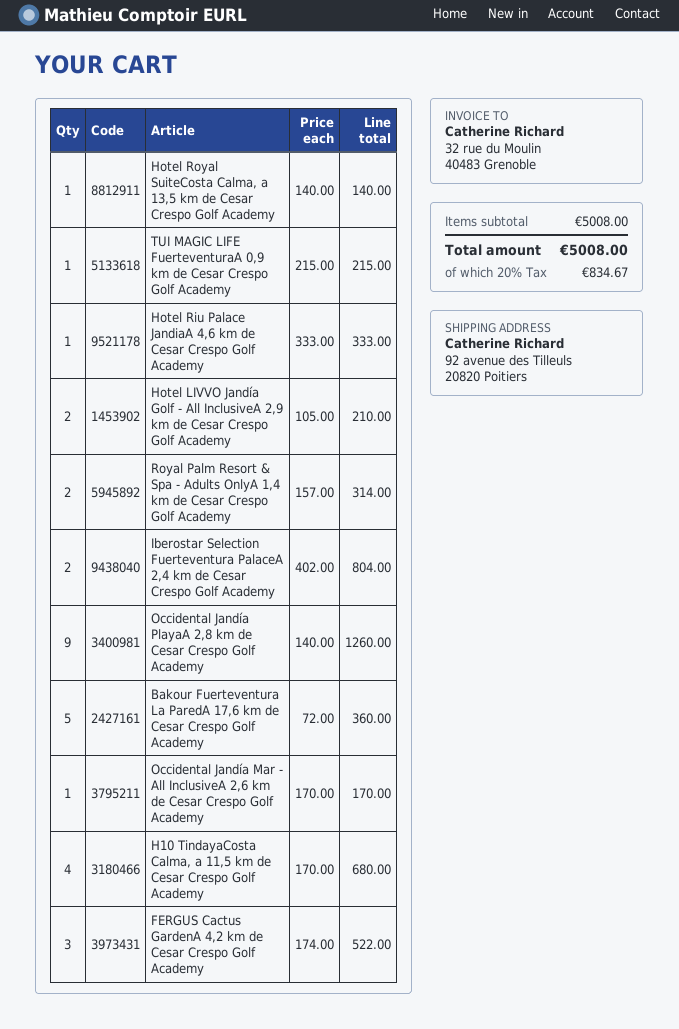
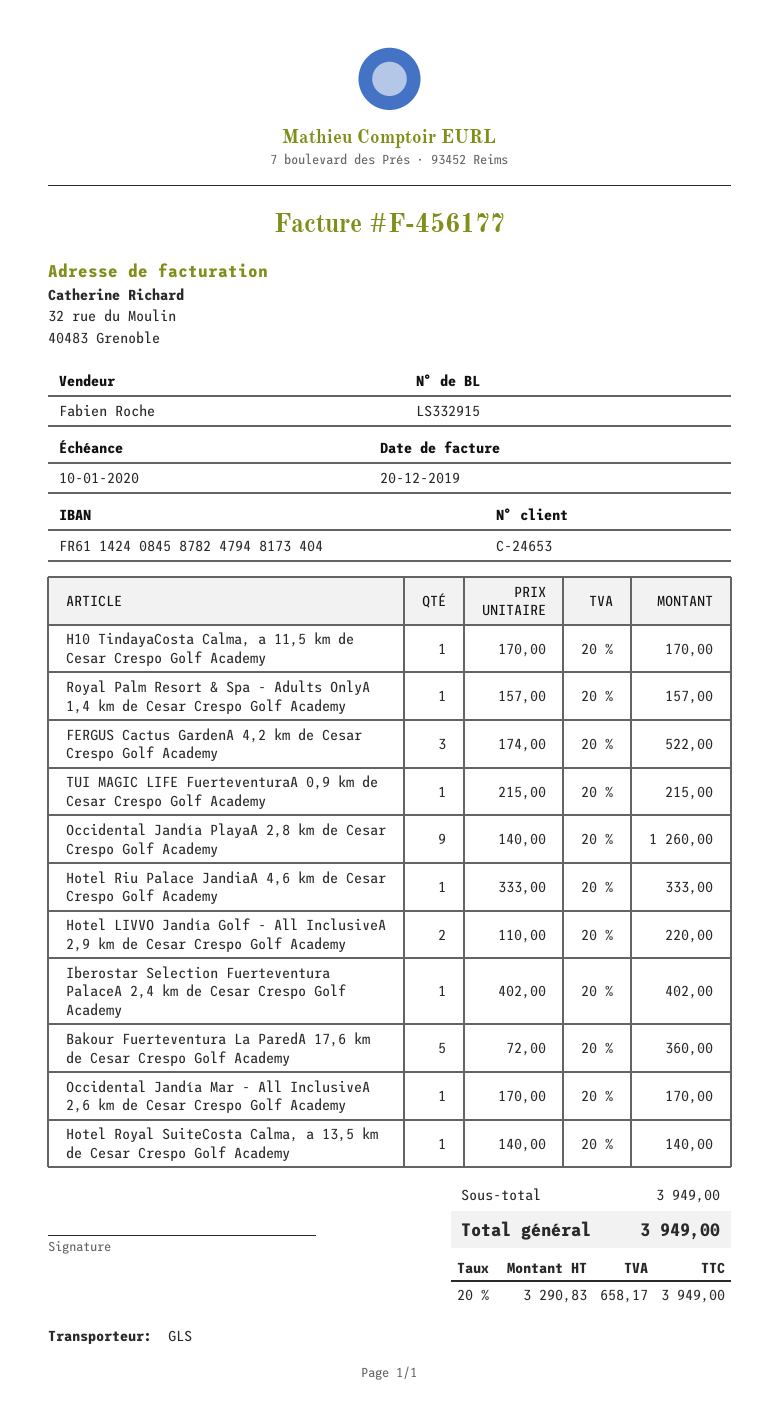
Hotel LIVVO Jandía Golf - All InclusiveA 2,9 km de Cesar Crespo Golf Academy: 2 x 105.00 = 210.00 -> 2 x 110.00 = 220.00
Royal Palm Resort & Spa - Adults OnlyA 1,4 km de Cesar Crespo Golf Academy: 2 x 157.00 = 314.00 -> 1 x 157.00 = 157.00
Iberostar Selection Fuerteventura PalaceA 2,4 km de Cesar Crespo Golf Academy: 2 x 402.00 = 804.00 -> 1 x 402.00 = 402.00
H10 TindayaCosta Calma, a 11,5 km de Cesar Crespo Golf Academy: 4 x 170.00 = 680.00 -> 1 x 170.00 = 170.00
subtotal: 5008.00 -> 3949.00
tax: 20% = 834.67 -> 20% = 658.17
total: 5008.00 -> 3949.00

